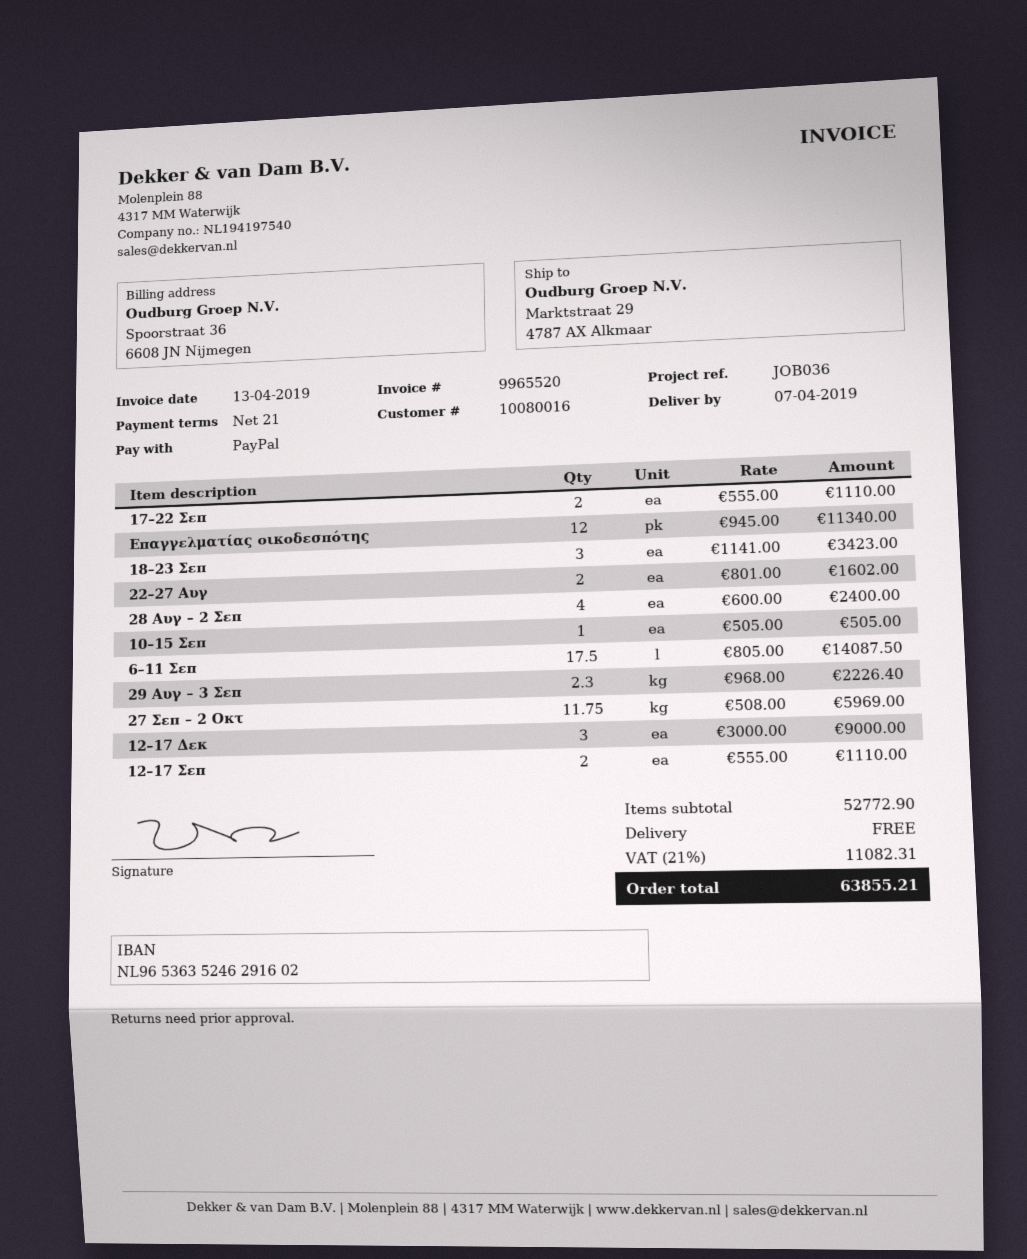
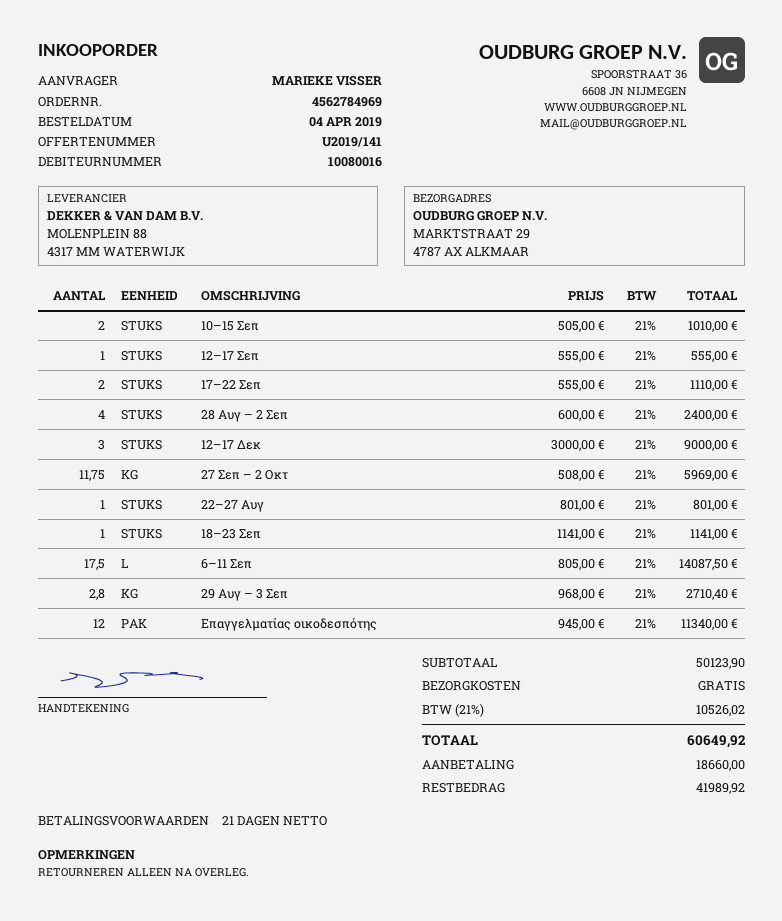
18–23 Σεπ: 3 x 1141.00 = 3423.00 -> 1 x 1141.00 = 1141.00
22–27 Αυγ: 2 x 801.00 = 1602.00 -> 1 x 801.00 = 801.00
10–15 Σεπ: 1 x 505.00 = 505.00 -> 2 x 505.00 = 1010.00
29 Αυγ – 3 Σεπ: 2.3 x 968.00 = 2226.40 -> 2.8 x 968.00 = 2710.40
12–17 Σεπ: 2 x 555.00 = 1110.00 -> 1 x 555.00 = 555.00
subtotal: 52772.90 -> 50123.90
tax: 21% = 11082.31 -> 21% = 10526.02
total: 63855.21 -> 60649.92

